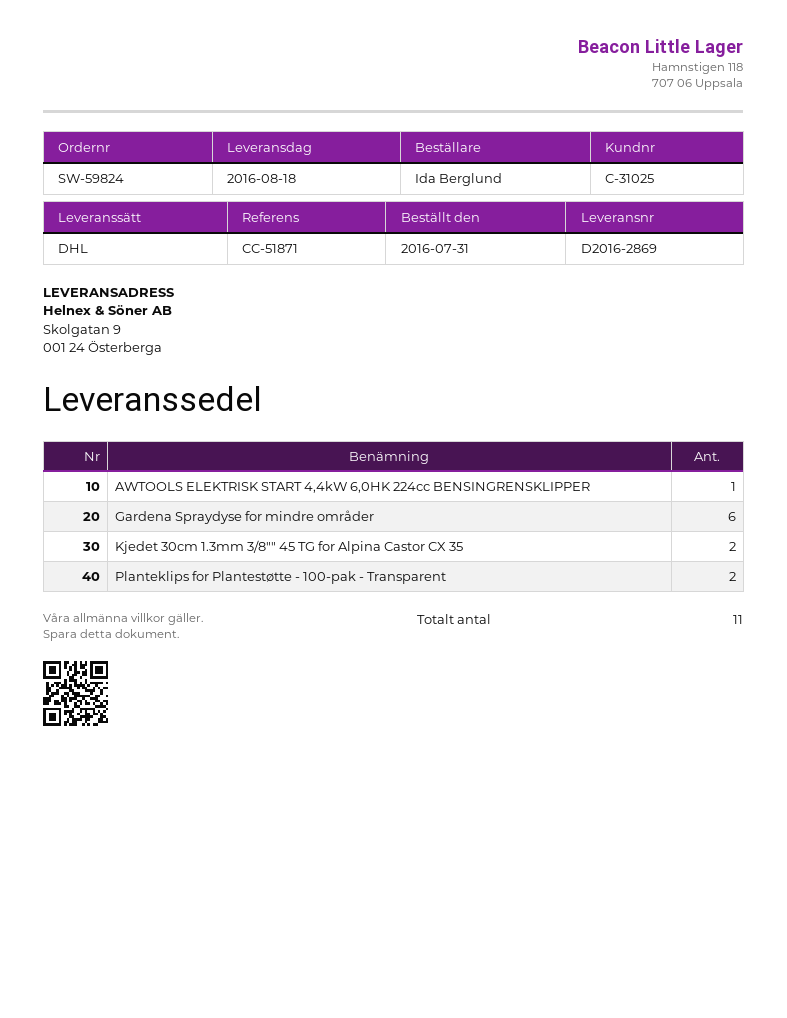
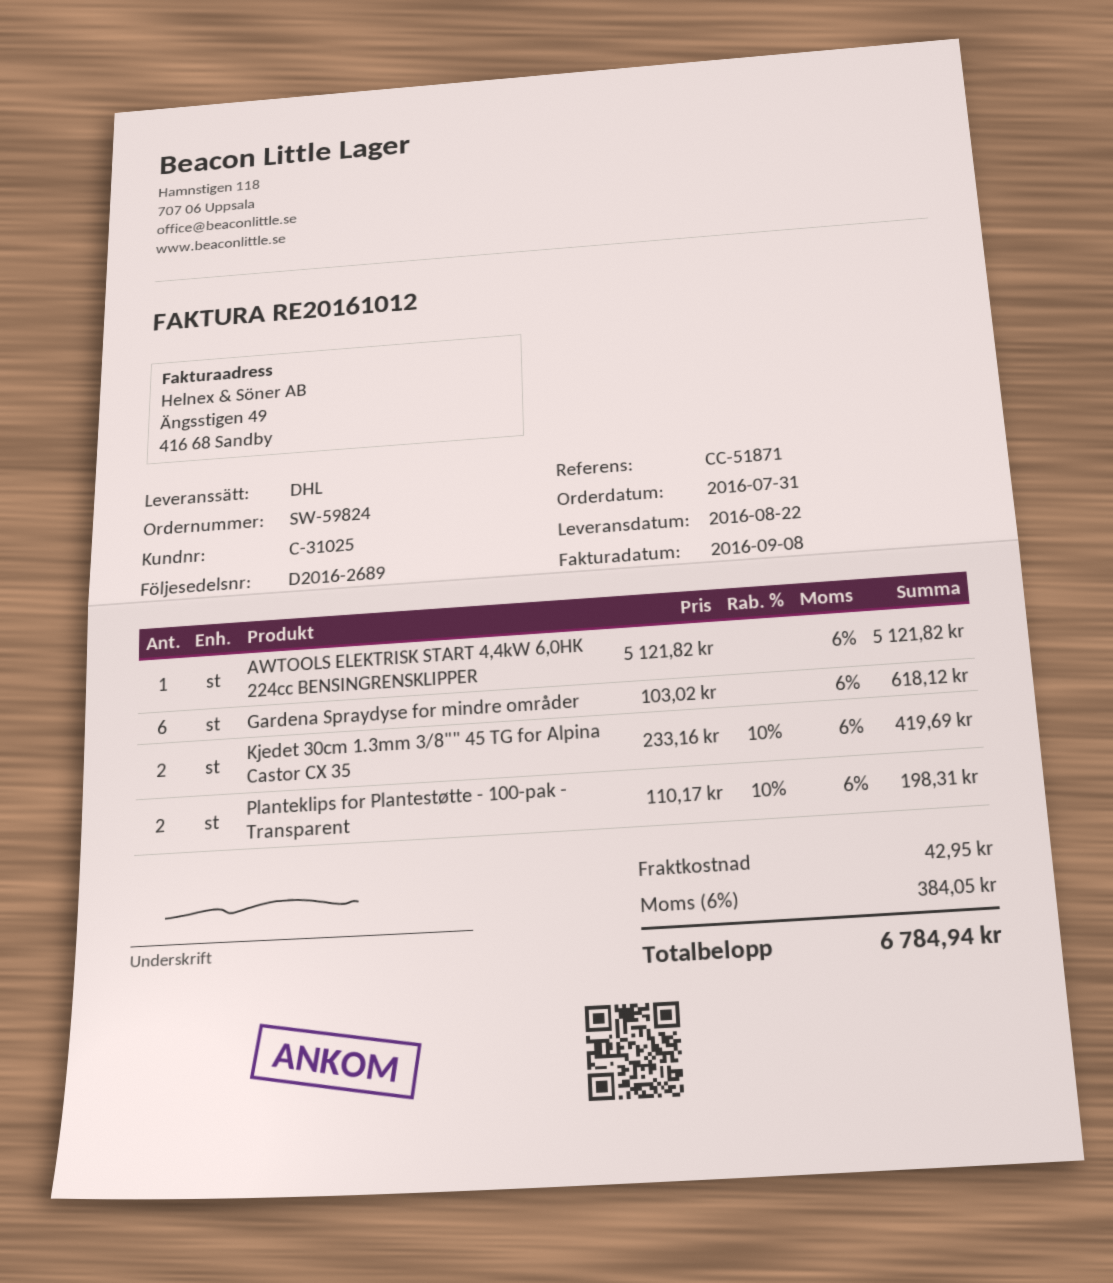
delivery note number: D2016-2869 -> D2016-2689
delivery date: 2016-08-18 -> 2016-08-22

